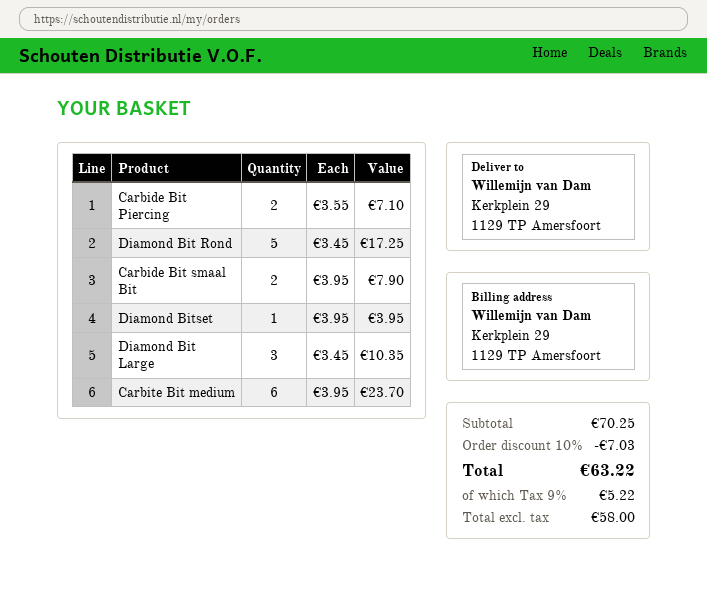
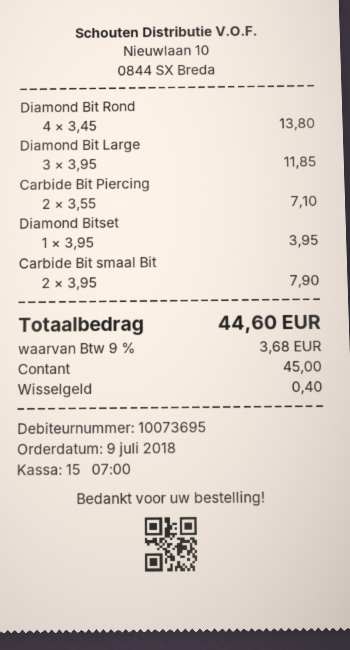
Diamond Bit Rond: 5 x 3.45 = 17.25 -> 4 x 3.45 = 13.80
Diamond Bit Large: 3 x 3.45 = 10.35 -> 3 x 3.95 = 11.85
Carbite Bit medium: 6 x 3.95 = 23.70 -> none
discount: 10% = 7.03 -> none
tax: 9% = 5.22 -> 9% = 3.68
total: 63.22 -> 44.60

